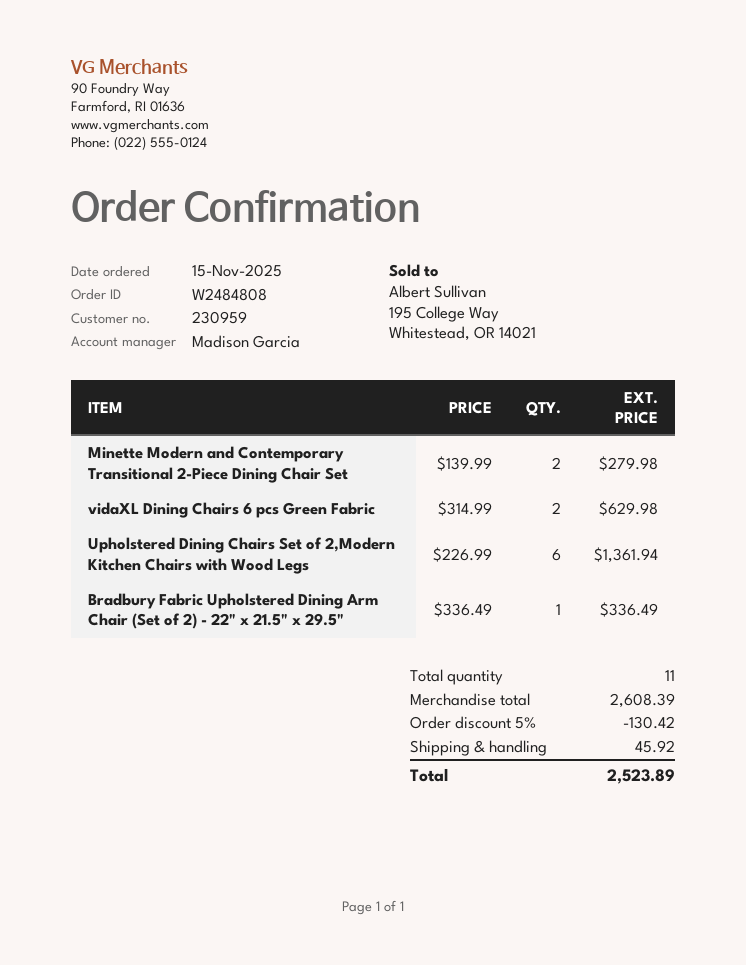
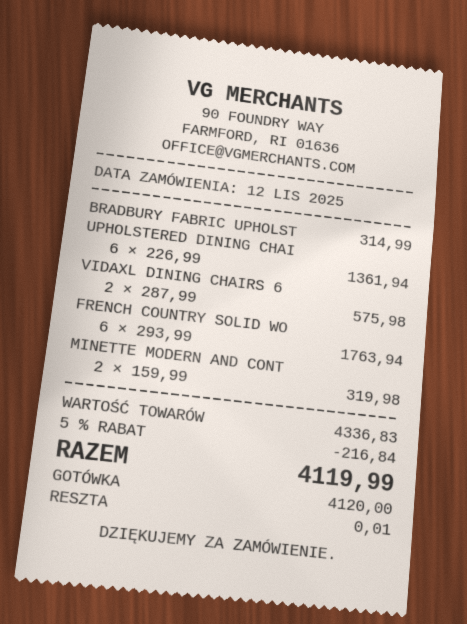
order date: 2025-11-15 -> 2025-11-12
Minette Modern and Contemporary Transitional 2-Piece Dining Chair Set: 2 x 139.99 = 279.98 -> 2 x 159.99 = 319.98
vidaXL Dining Chairs 6 pcs Green Fabric: 2 x 314.99 = 629.98 -> 2 x 287.99 = 575.98
Bradbury Fabric Upholstered Dining Arm Chair (Set of 2) - 22" x 21.5" x 29.5": 1 x 336.49 = 336.49 -> 1 x 314.99 = 314.99
FRENCH COUNTRY SOLID WO: none -> 6 x 293.99 = 1763.94
subtotal: 2608.39 -> 4336.83
discount: 5% = 130.42 -> 5% = 216.84
shipping: 45.92 -> none
total: 2523.89 -> 4119.99

